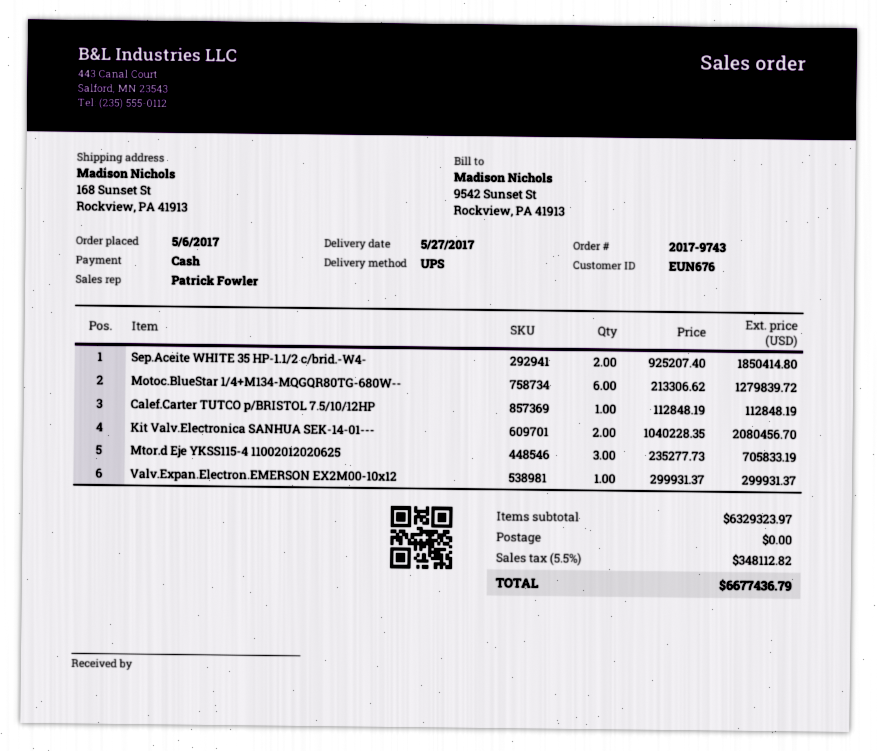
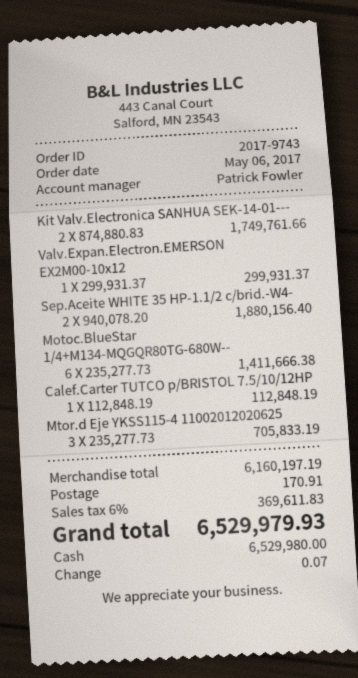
Sep.Aceite WHITE 35 HP-1.1/2 c/brid.-W4-: 2 x 925207.40 = 1850414.80 -> 2 x 940078.20 = 1880156.40
Motoc.BlueStar 1/4+M134-MQGQR80TG-680W--: 6 x 213306.62 = 1279839.72 -> 6 x 235277.73 = 1411666.38
Kit Valv.Electronica SANHUA SEK-14-01---: 2 x 1040228.35 = 2080456.70 -> 2 x 874880.83 = 1749761.66
subtotal: 6329323.97 -> 6160197.19
shipping: 0.00 -> 170.91
tax: 5.5% = 348112.82 -> 6% = 369611.83
total: 6677436.79 -> 6529979.93

